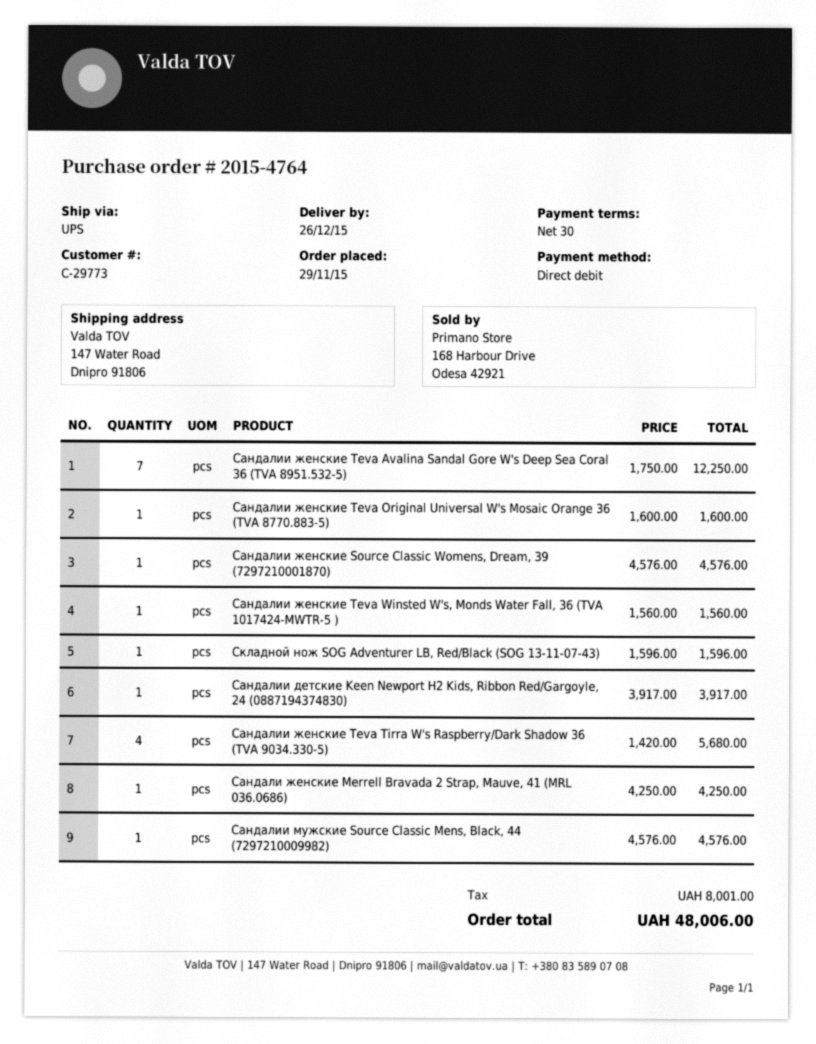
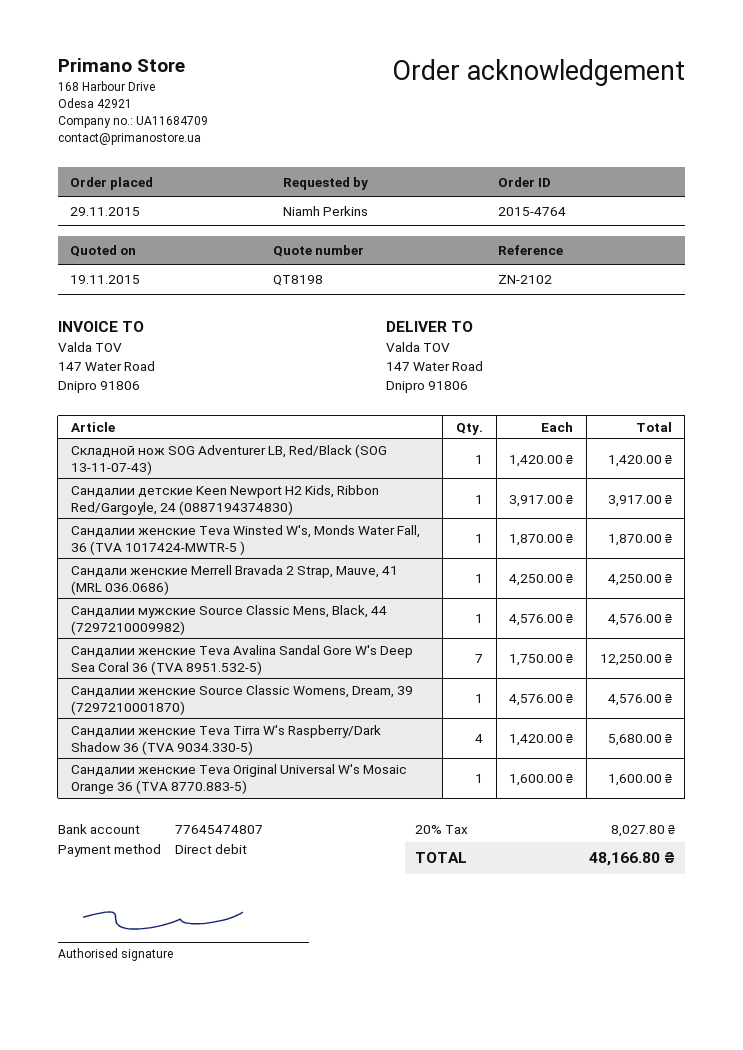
Сандалии женские Teva Winsted W's, Monds Water Fall, 36 (TVA 1017424-MWTR-5 ): 1 x 1560.00 = 1560.00 -> 1 x 1870.00 = 1870.00
Складной нож SOG Adventurer LB, Red/Black (SOG 13-11-07-43): 1 x 1596.00 = 1596.00 -> 1 x 1420.00 = 1420.00
tax: 8001.00 -> 8027.80
total: 48006.00 -> 48166.80

